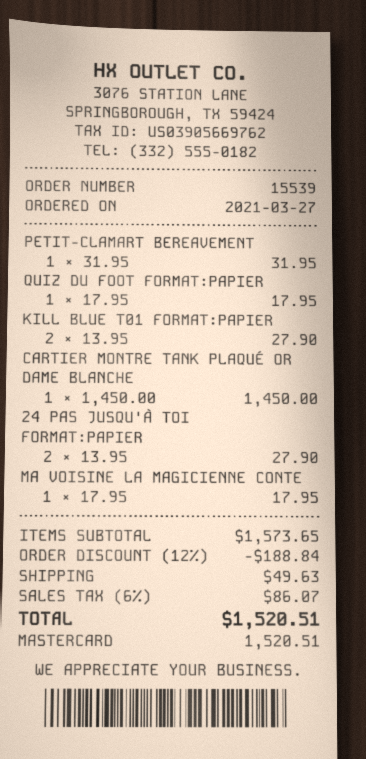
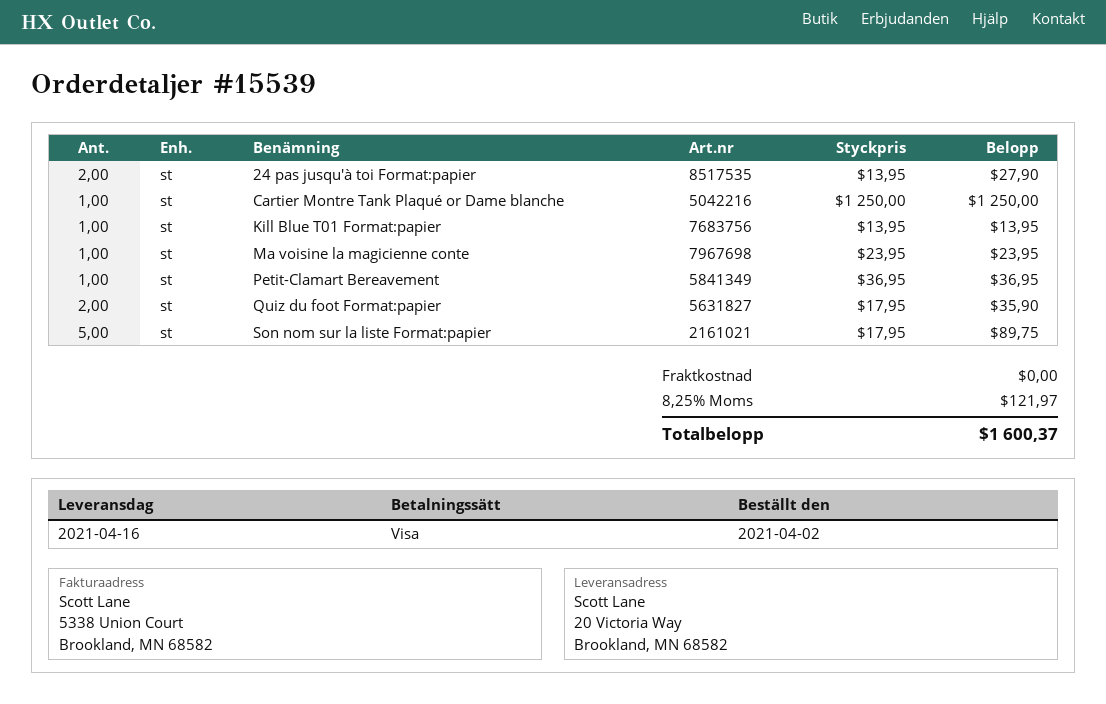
order date: 2021-03-27 -> 2021-04-02
payment method: Mastercard -> Visa
PETIT-CLAMART BEREAVEMENT: 1 x 31.95 = 31.95 -> 1 x 36.95 = 36.95
QUIZ DU FOOT FORMAT:PAPIER: 1 x 17.95 = 17.95 -> 2 x 17.95 = 35.90
KILL BLUE T01 FORMAT:PAPIER: 2 x 13.95 = 27.90 -> 1 x 13.95 = 13.95
CARTIER MONTRE TANK PLAQUÉ OR DAME BLANCHE: 1 x 1450.00 = 1450.00 -> 1 x 1250.00 = 1250.00
MA VOISINE LA MAGICIENNE CONTE: 1 x 17.95 = 17.95 -> 1 x 23.95 = 23.95
Son nom sur la liste Format:papier: none -> 5 x 17.95 = 89.75
discount: 12% = 188.84 -> none
shipping: 49.63 -> 0.00
tax: 6% = 86.07 -> 8.25% = 121.97
total: 1520.51 -> 1600.37

